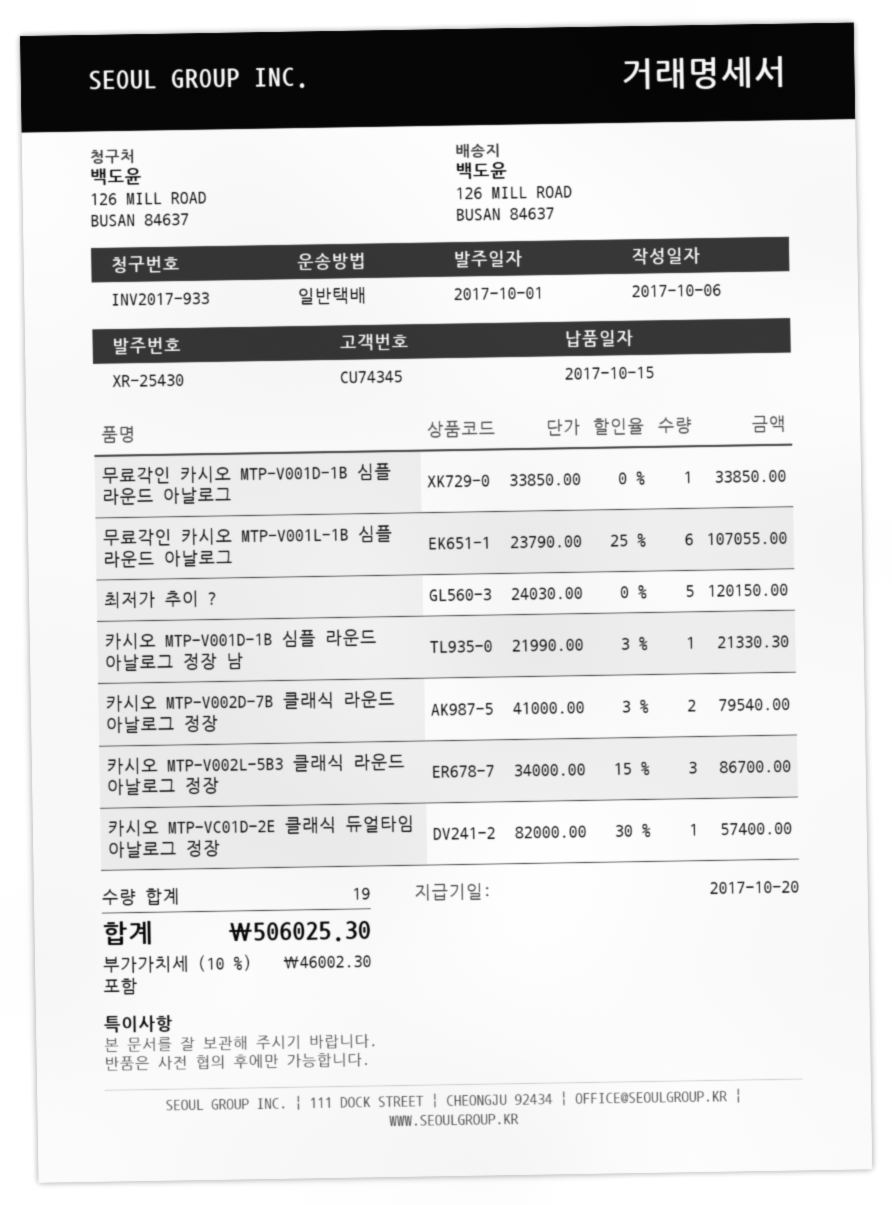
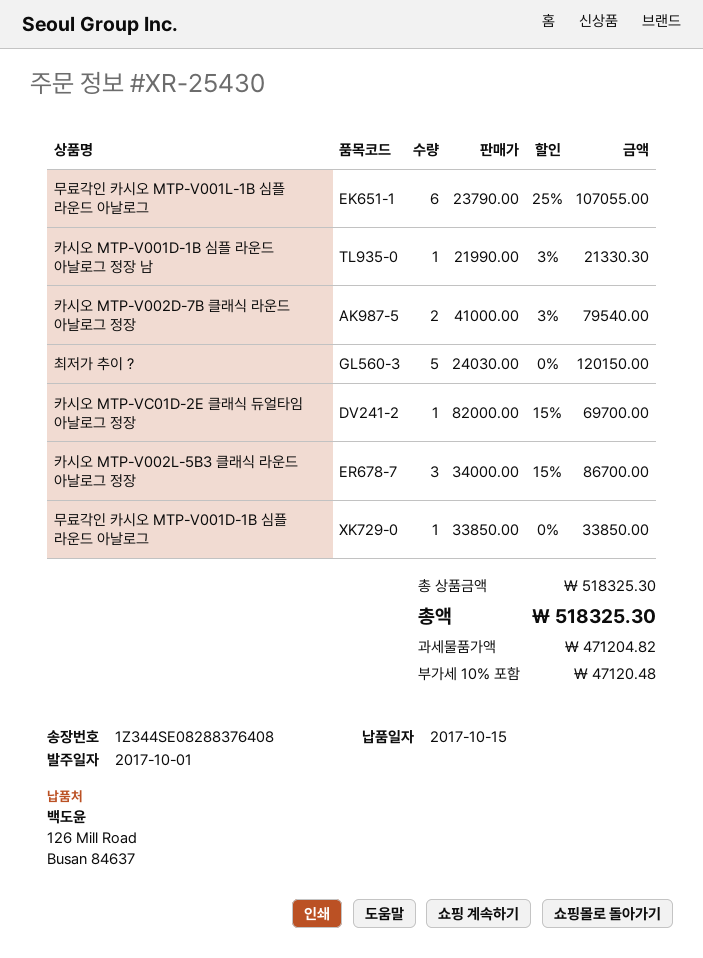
카시오 MTP-VC01D-2E 클래식 듀얼타임 아날로그 정장: 1 x 82000.00 - 30% = 57400.00 -> 1 x 82000.00 - 15% = 69700.00
tax: 10% = 46002.30 -> 10% = 47120.48
total: 506025.30 -> 518325.30

